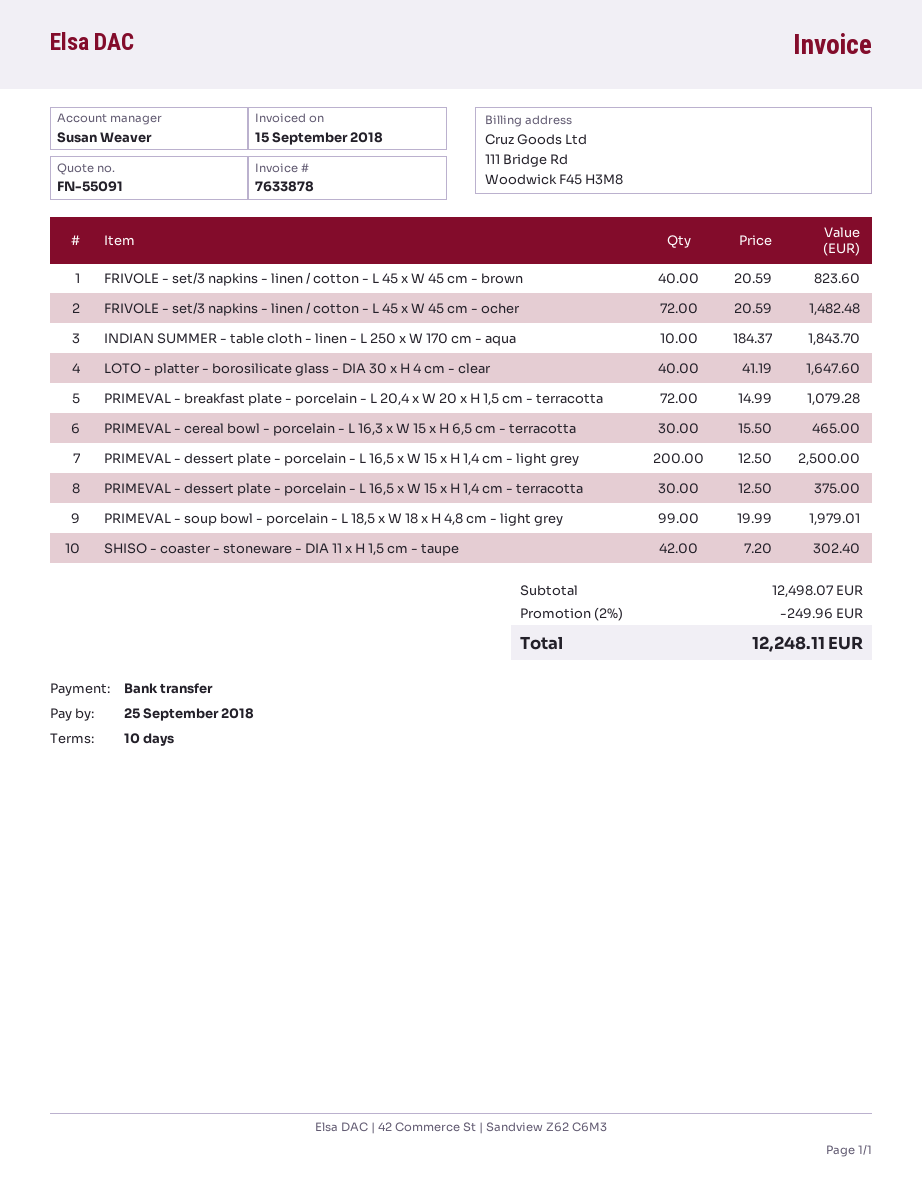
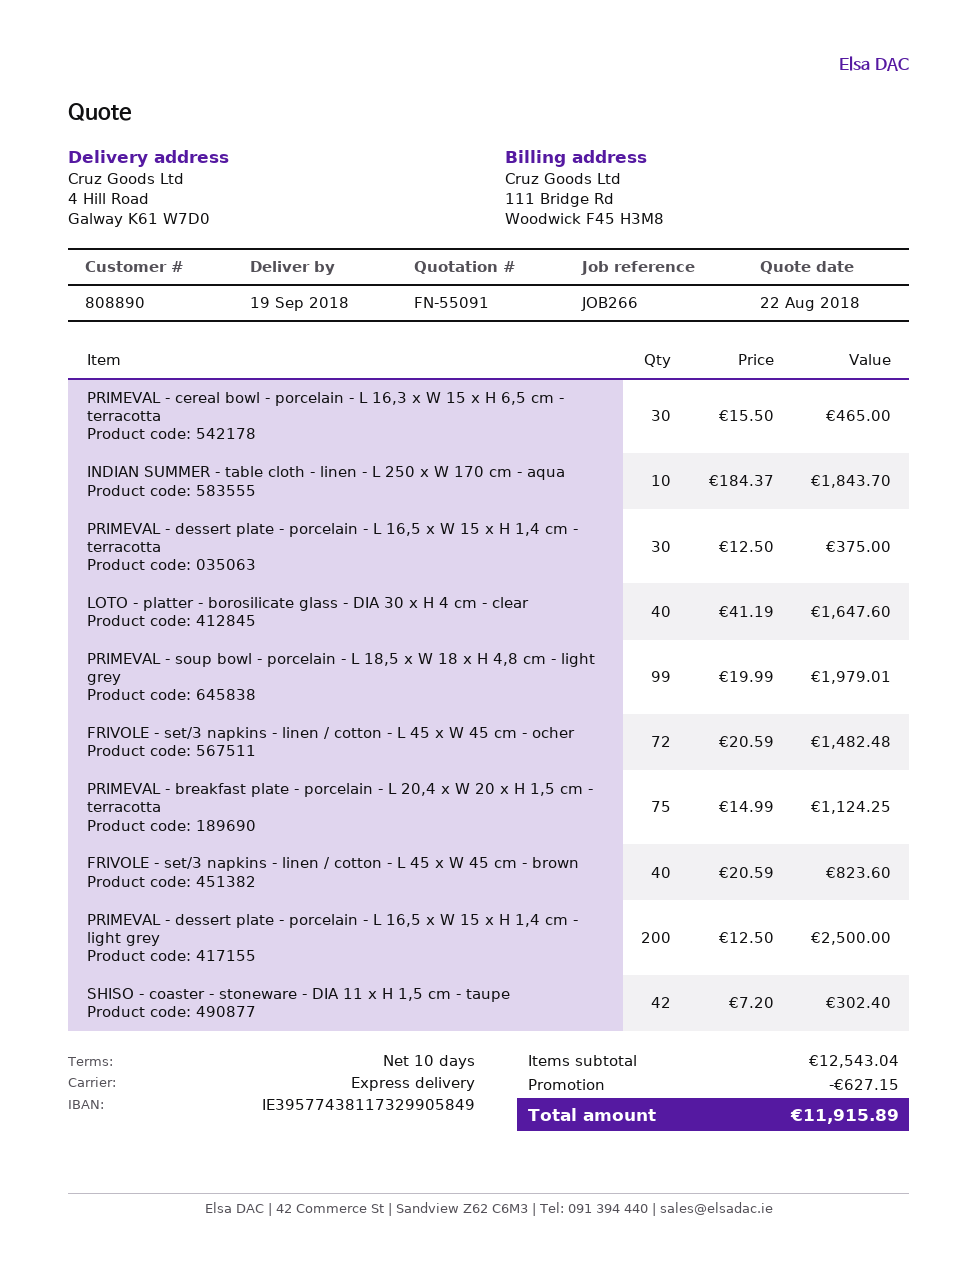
PRIMEVAL - breakfast plate - porcelain - L 20,4 x W 20 x H 1,5 cm - terracotta: 72 x 14.99 = 1079.28 -> 75 x 14.99 = 1124.25
subtotal: 12498.07 -> 12543.04
discount: 249.96 -> 627.15
total: 12248.11 -> 11915.89

